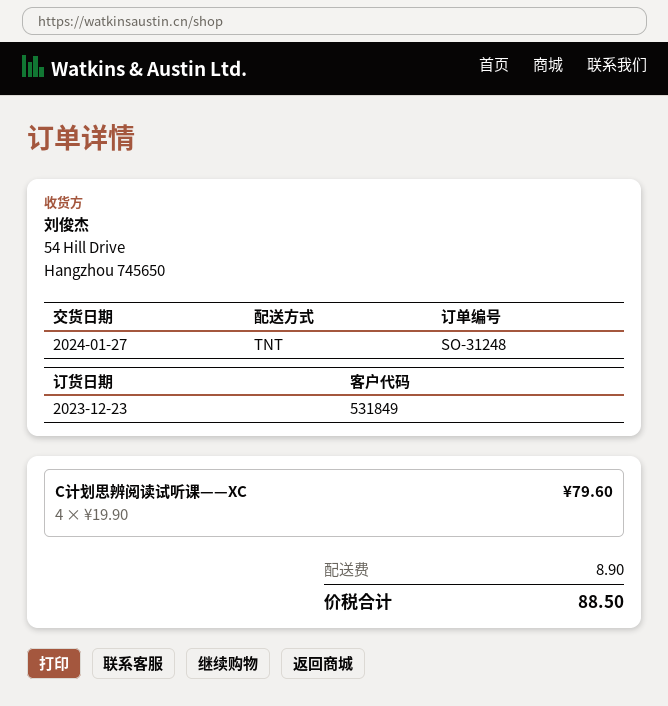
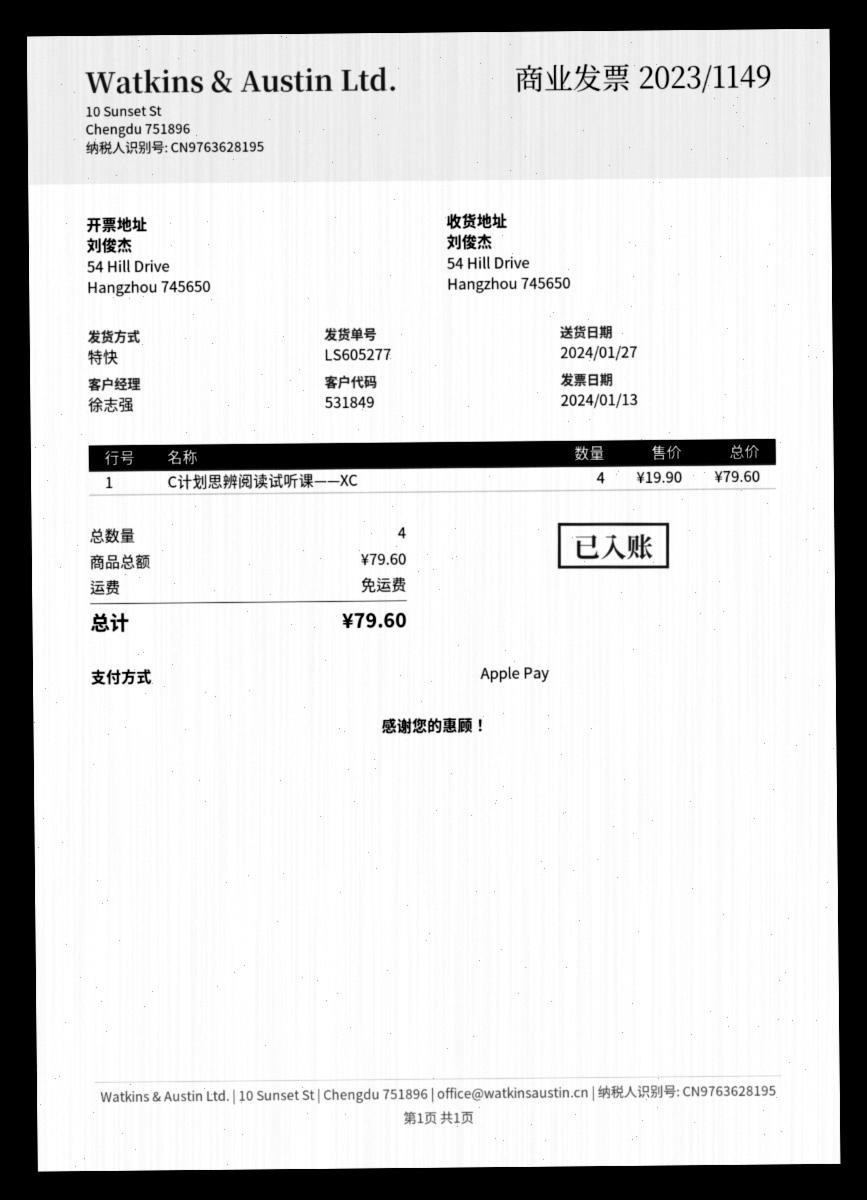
shipping method: TNT -> express
shipping: 8.90 -> 0.00
total: 88.50 -> 79.60

